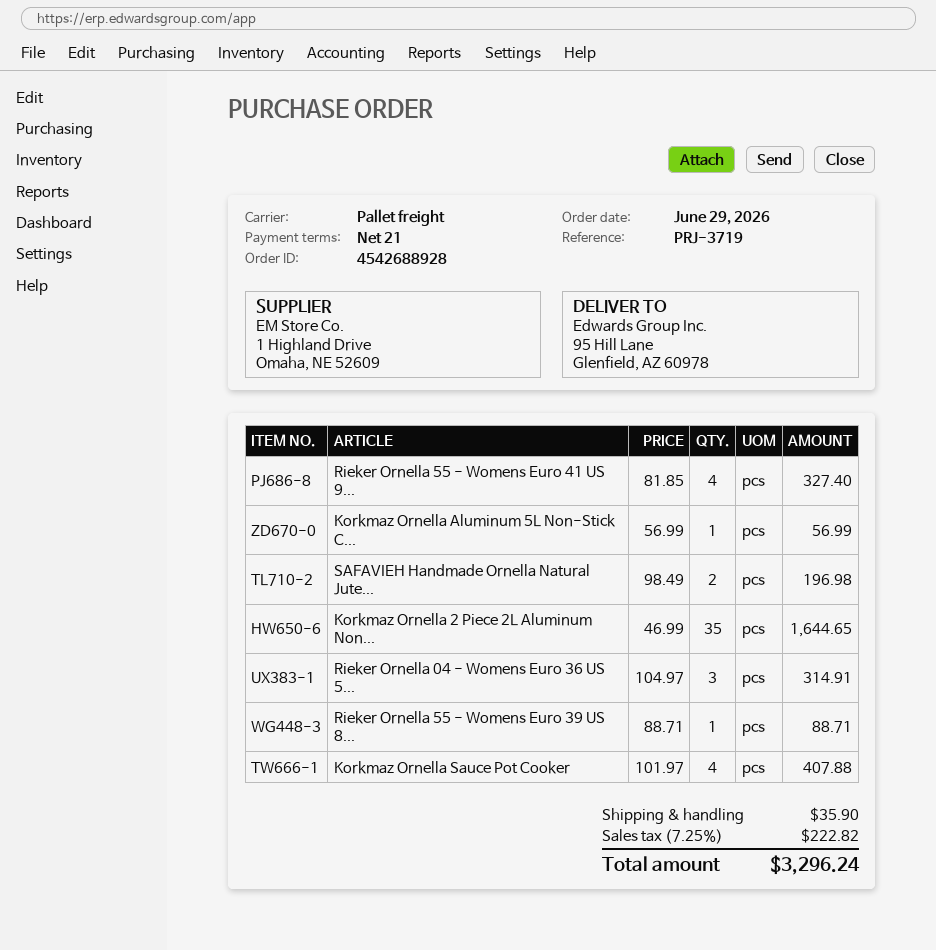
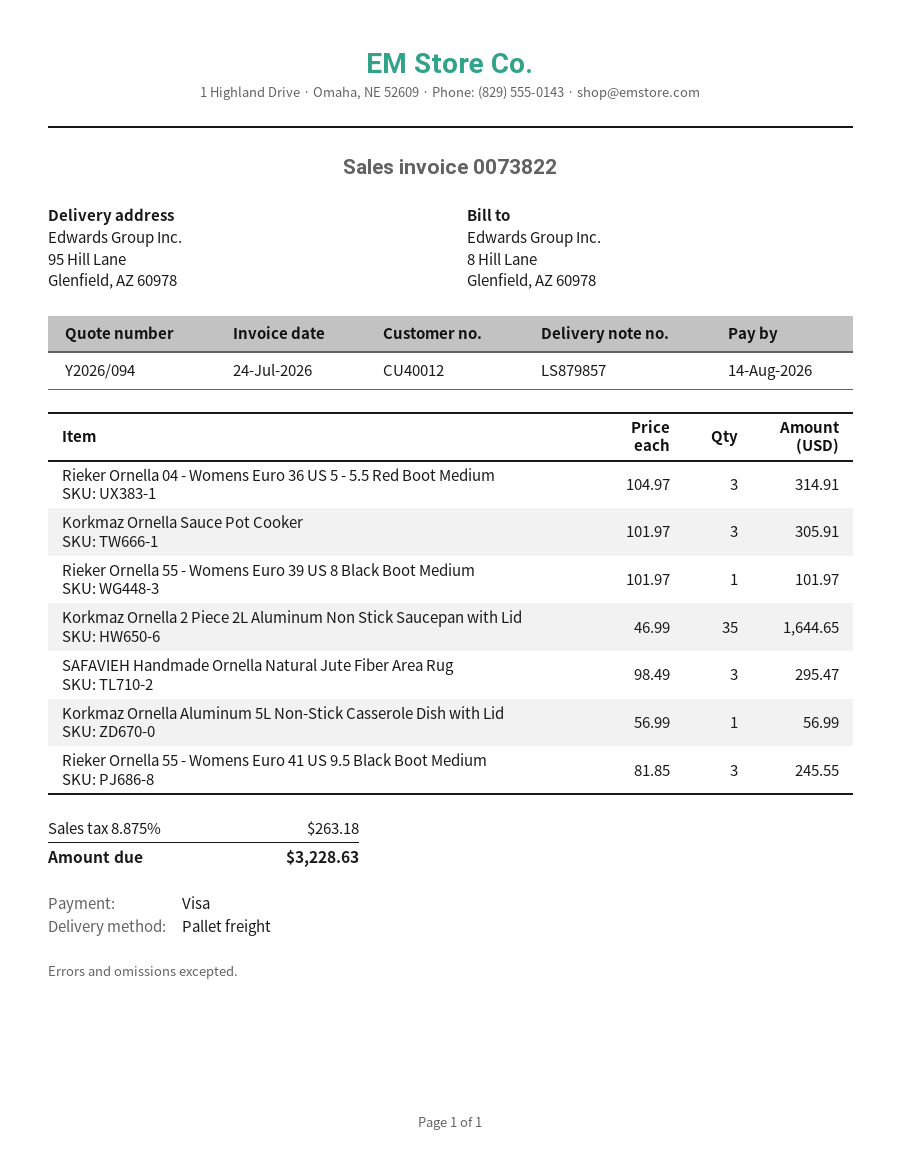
Rieker Ornella 55 - Womens Euro 41 US 9...: 4 x 81.85 = 327.40 -> 3 x 81.85 = 245.55
SAFAVIEH Handmade Ornella Natural Jute...: 2 x 98.49 = 196.98 -> 3 x 98.49 = 295.47
Rieker Ornella 55 - Womens Euro 39 US 8...: 1 x 88.71 = 88.71 -> 1 x 101.97 = 101.97
Korkmaz Ornella Sauce Pot Cooker: 4 x 101.97 = 407.88 -> 3 x 101.97 = 305.91
shipping: 35.90 -> none
tax: 7.25% = 222.82 -> 8.875% = 263.18
total: 3296.24 -> 3228.63

